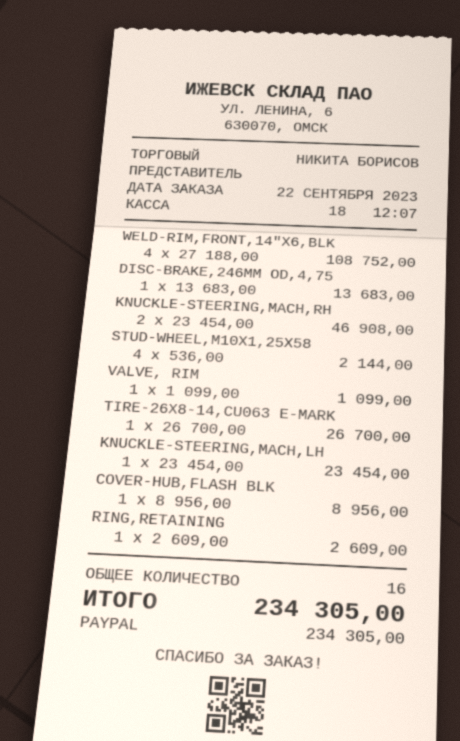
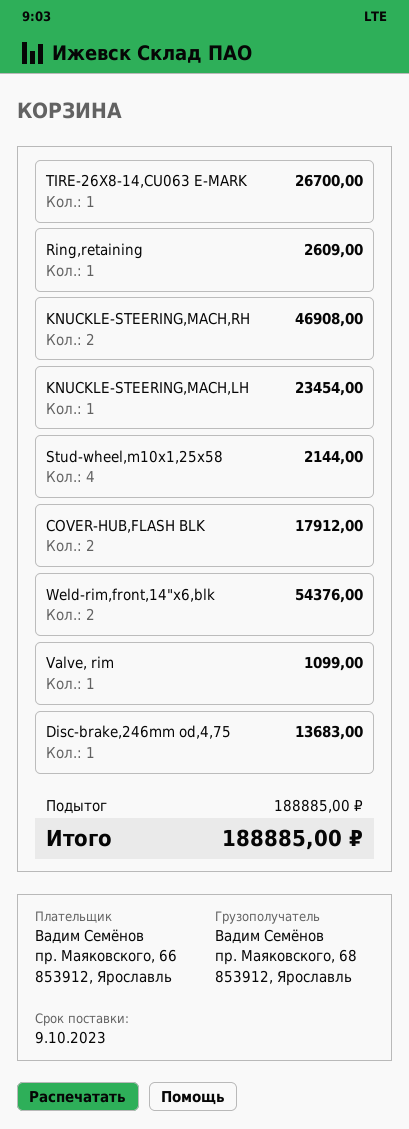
WELD-RIM,FRONT,14"X6,BLK: 4 for 108752.00 -> 2 for 54376.00
COVER-HUB,FLASH BLK: 1 for 8956.00 -> 2 for 17912.00
total: 234305.00 -> 188885.00

